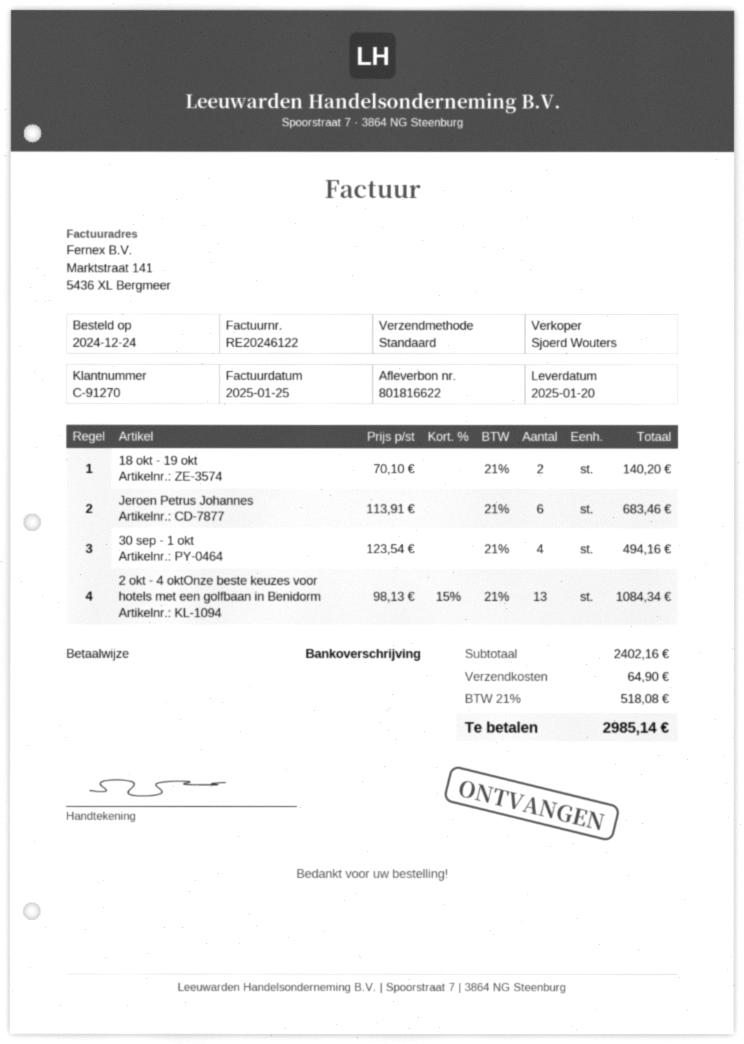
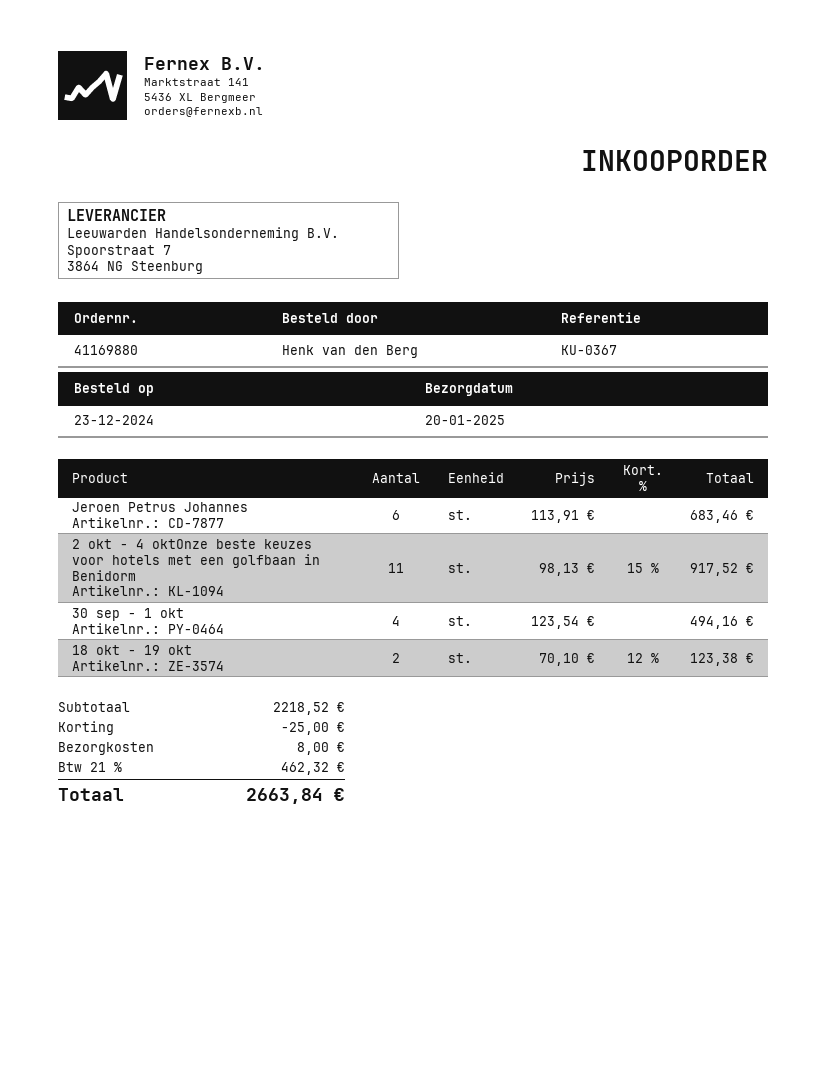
order date: 2024-12-24 -> 2024-12-23
18 okt - 19 okt: 2 x 70.10 = 140.20 -> 2 x 70.10 - 12% = 123.38
2 okt - 4 oktOnze beste keuzes voor hotels met een golfbaan in Benidorm: 13 x 98.13 - 15% = 1084.34 -> 11 x 98.13 - 15% = 917.52
subtotal: 2402.16 -> 2218.52
discount: none -> 25.00
shipping: 64.90 -> 8.00
tax: 21% = 518.08 -> 21% = 462.32
total: 2985.14 -> 2663.84

